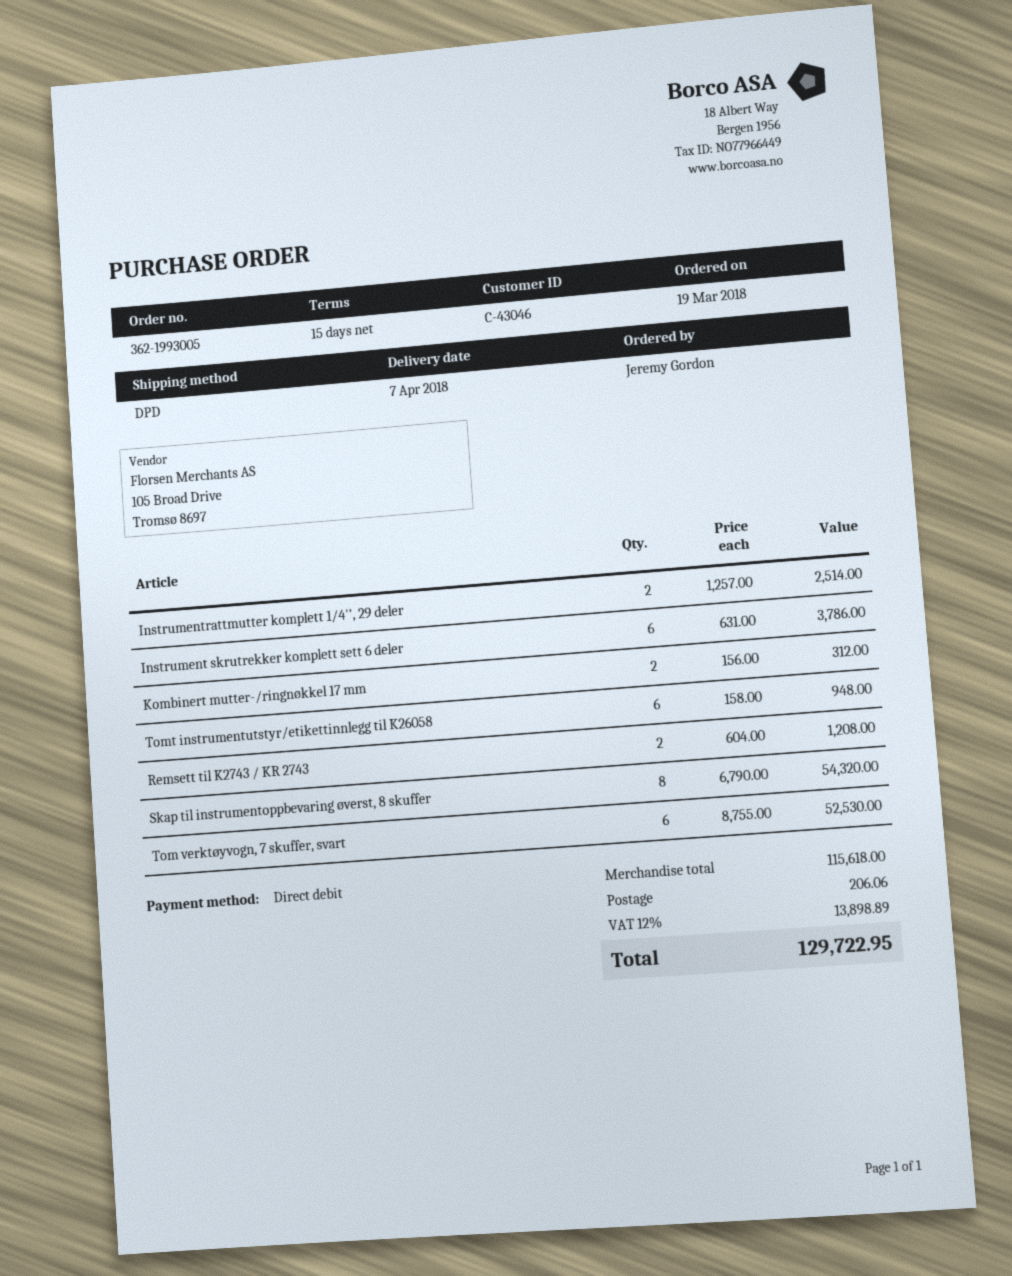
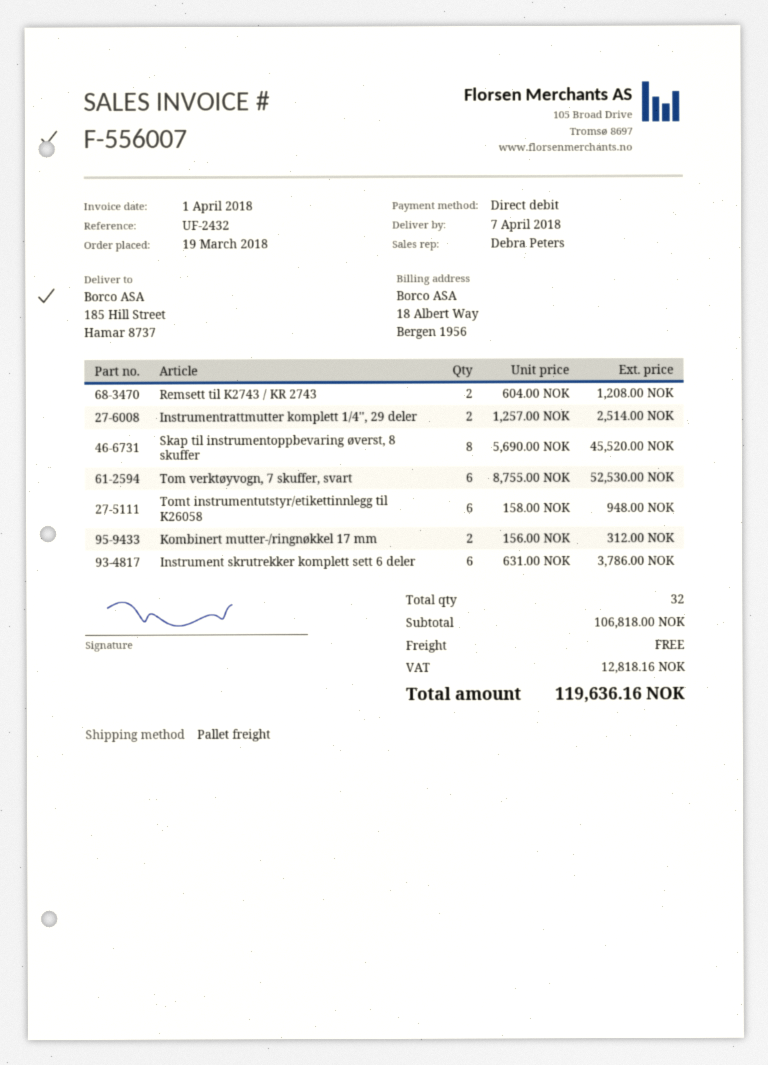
shipping method: DPD -> pallet freight
Skap til instrumentoppbevaring øverst, 8 skuffer: 8 x 6790.00 = 54320.00 -> 8 x 5690.00 = 45520.00
subtotal: 115618.00 -> 106818.00
shipping: 206.06 -> 0.00
tax: 13898.89 -> 12818.16
total: 129722.95 -> 119636.16

